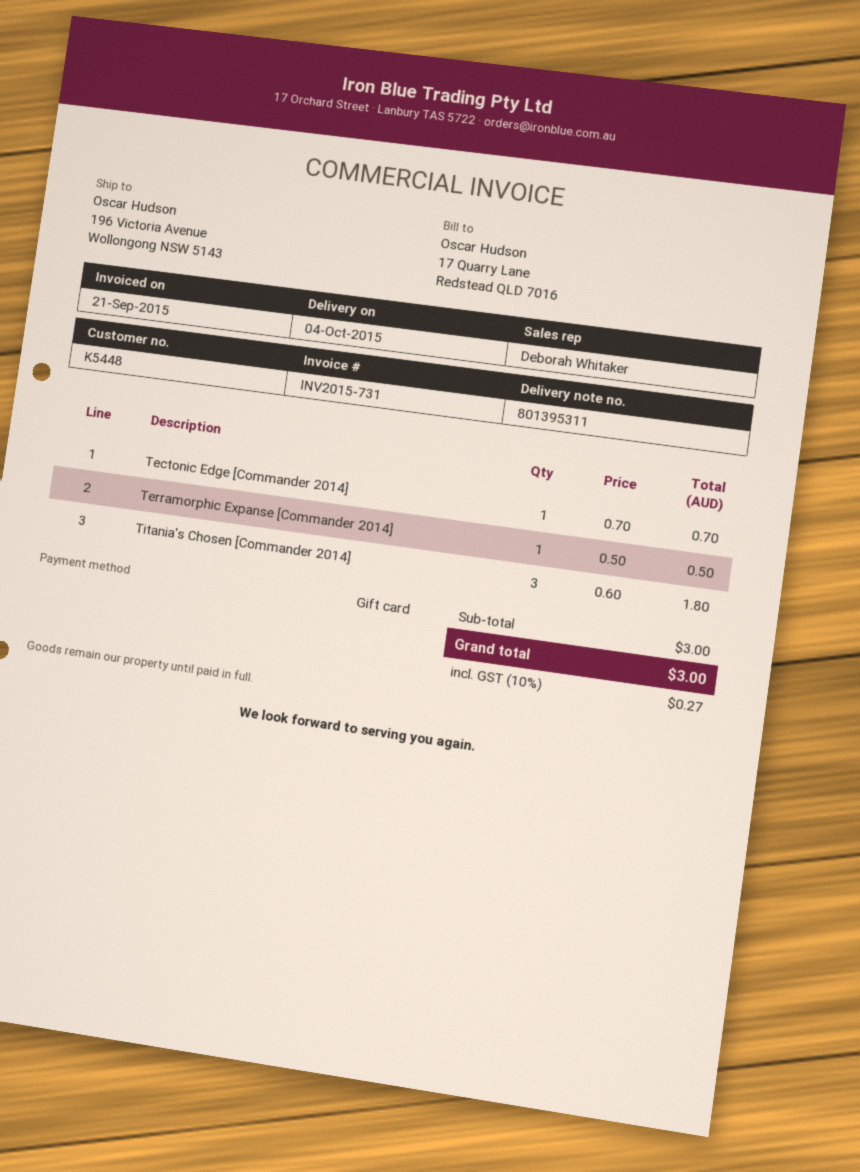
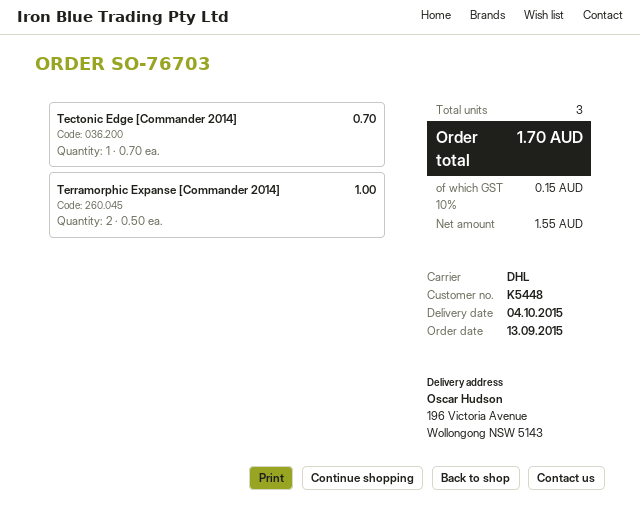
Terramorphic Expanse [Commander 2014]: 1 x 0.50 = 0.50 -> 2 x 0.50 = 1.00
Titania's Chosen [Commander 2014]: 3 x 0.60 = 1.80 -> none
tax: 10% = 0.27 -> 10% = 0.15
total: 3.00 -> 1.70

